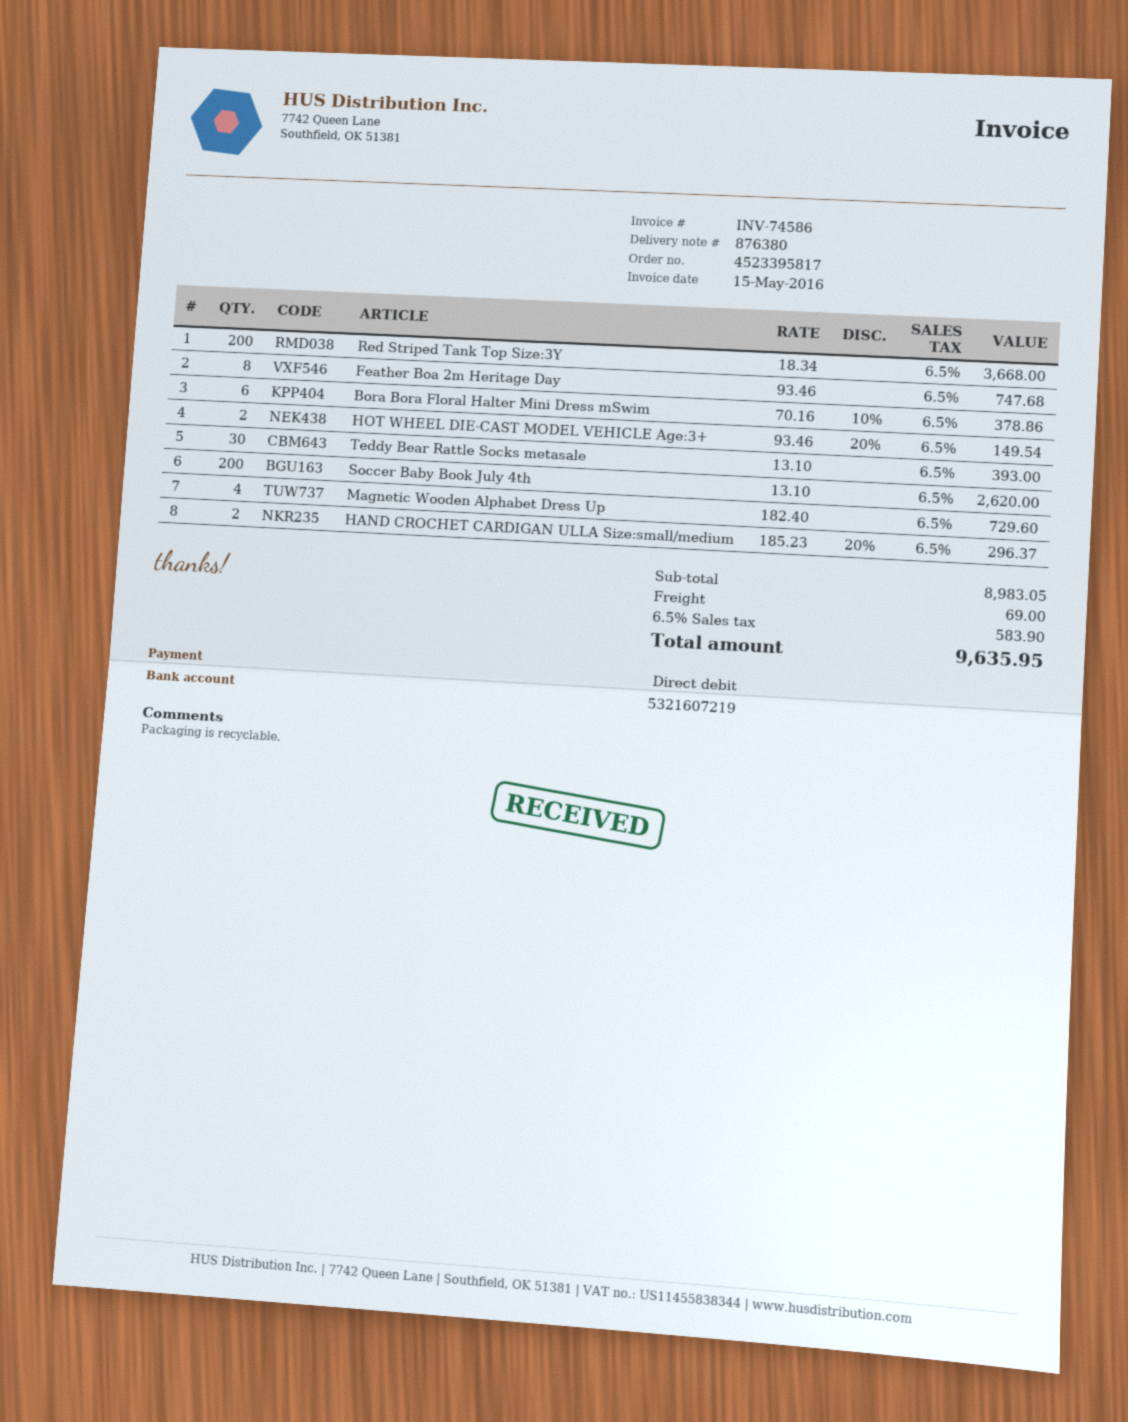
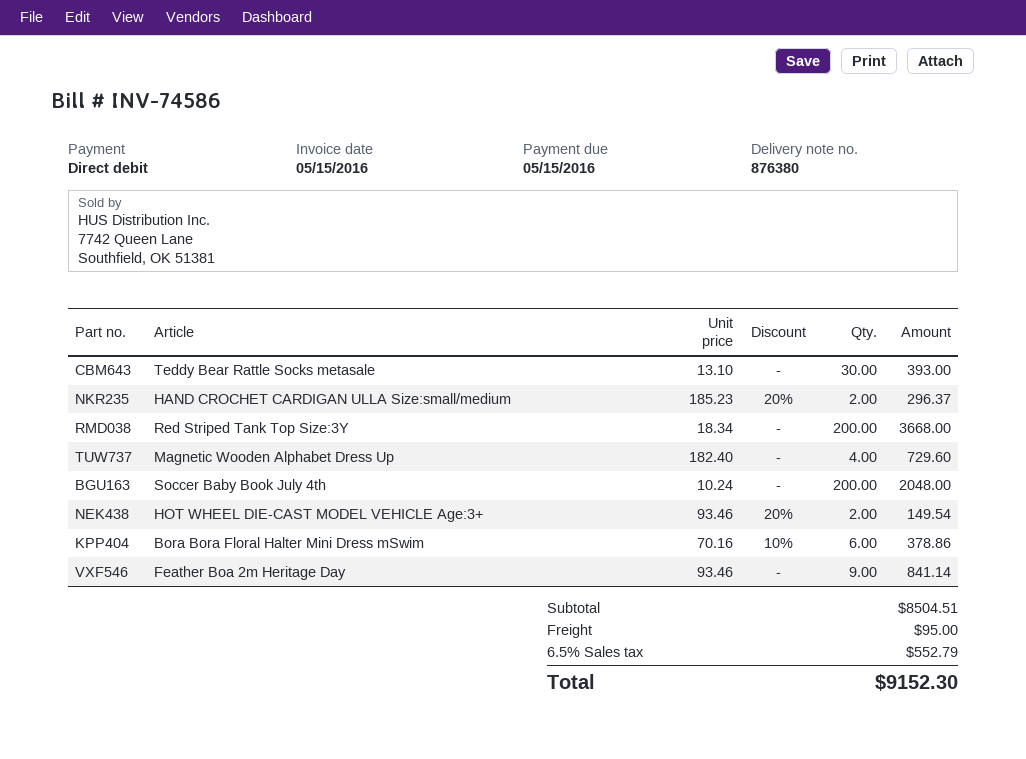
Feather Boa 2m Heritage Day: 8 x 93.46 = 747.68 -> 9 x 93.46 = 841.14
Soccer Baby Book July 4th: 200 x 13.10 = 2620.00 -> 200 x 10.24 = 2048.00
subtotal: 8983.05 -> 8504.51
shipping: 69.00 -> 95.00
tax: 6.5% = 583.90 -> 6.5% = 552.79
total: 9635.95 -> 9152.30

